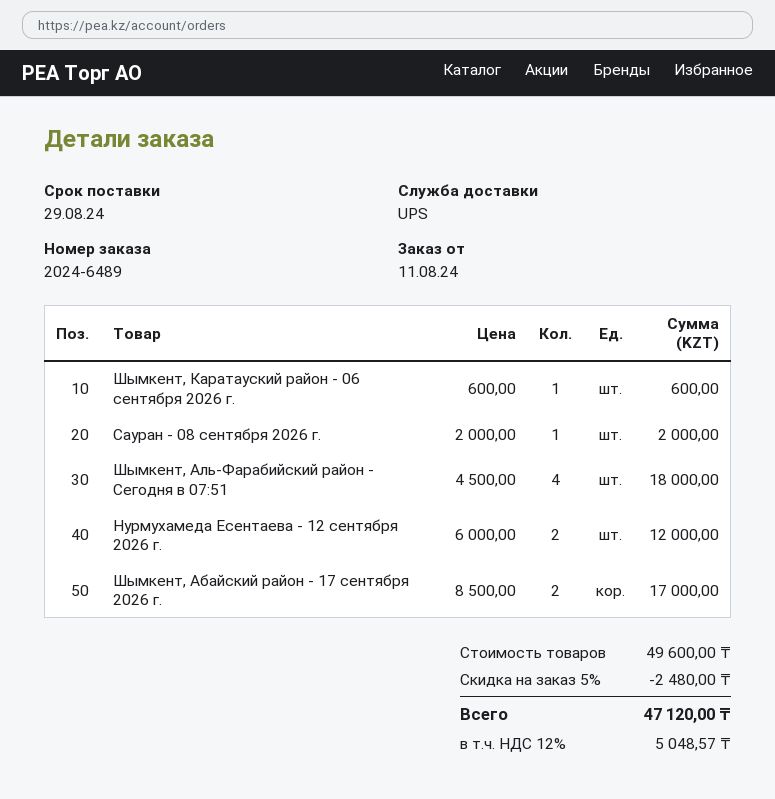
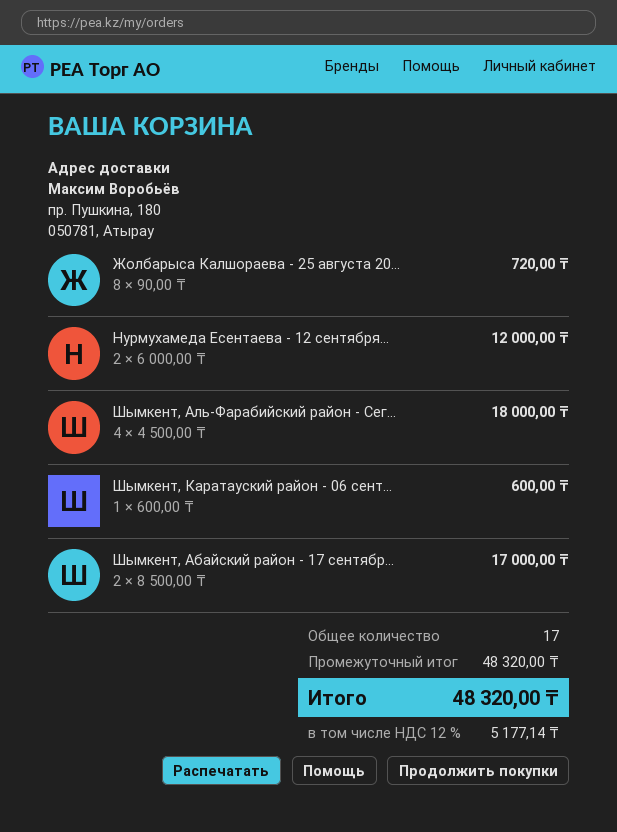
Сауран - 08 сентября 2026 г.: 1 x 2000.00 = 2000.00 -> none
Жолбарыса Калшораева - 25 августа 20...: none -> 8 x 90.00 = 720.00
subtotal: 49600.00 -> 48320.00
discount: 5% = 2480.00 -> none
tax: 12% = 5048.57 -> 12% = 5177.14
total: 47120.00 -> 48320.00

